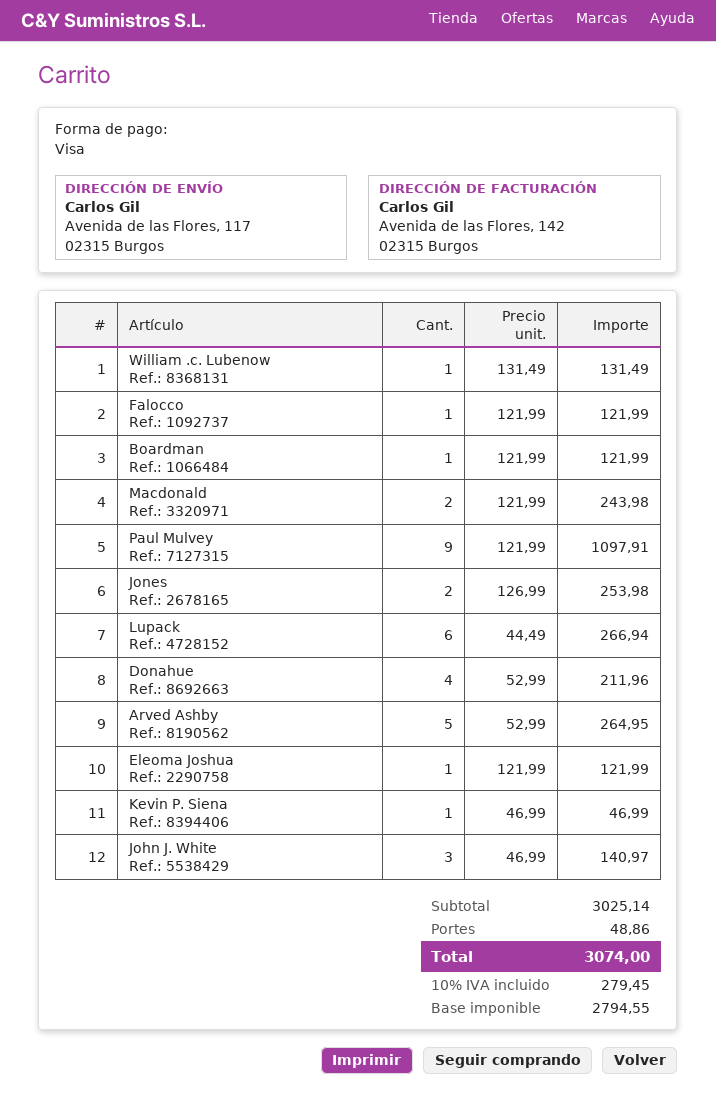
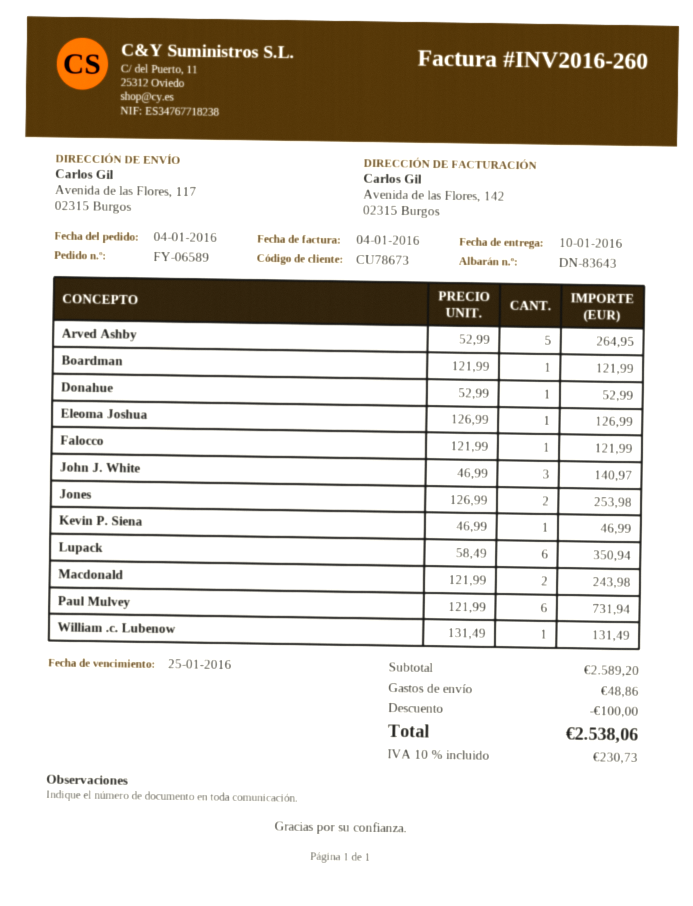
Paul Mulvey: 9 x 121.99 = 1097.91 -> 6 x 121.99 = 731.94
Lupack: 6 x 44.49 = 266.94 -> 6 x 58.49 = 350.94
Donahue: 4 x 52.99 = 211.96 -> 1 x 52.99 = 52.99
Eleoma Joshua: 1 x 121.99 = 121.99 -> 1 x 126.99 = 126.99
subtotal: 3025.14 -> 2589.20
discount: none -> 100.00
tax: 10% = 279.45 -> 10% = 230.73
total: 3074.00 -> 2538.06

